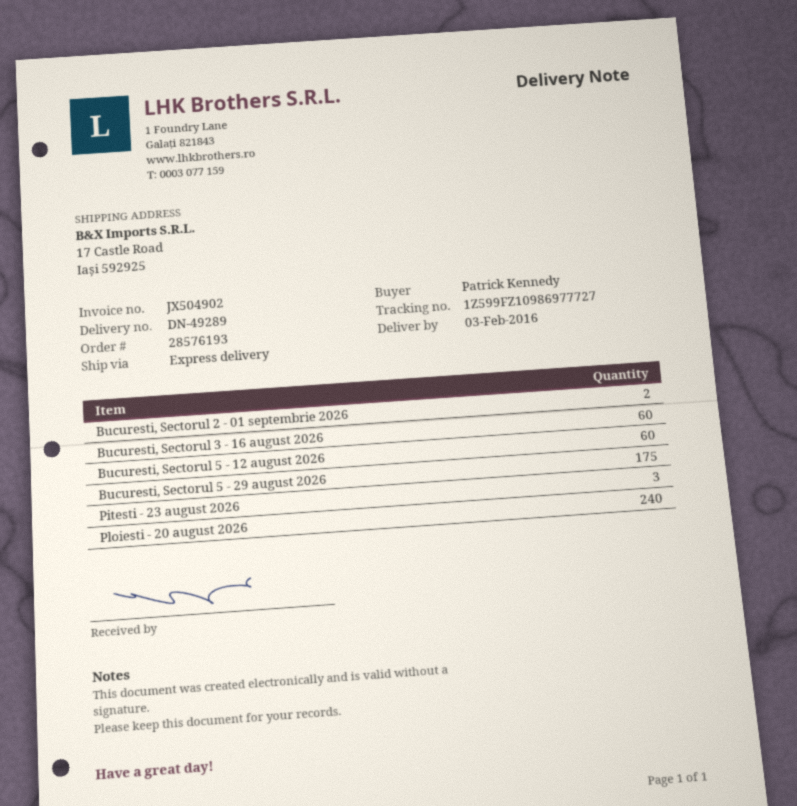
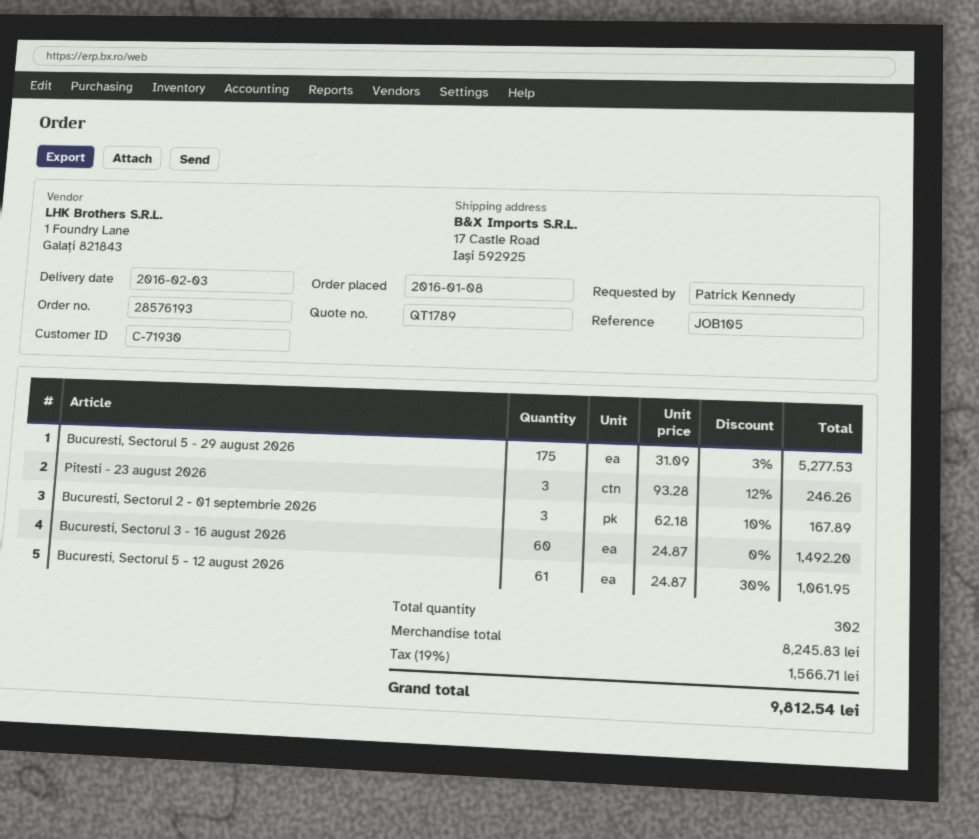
Bucuresti, Sectorul 2 - 01 septembrie 2026: 2 -> 3
Bucuresti, Sectorul 5 - 12 august 2026: 60 -> 61
Ploiesti - 20 august 2026: 240 -> none

